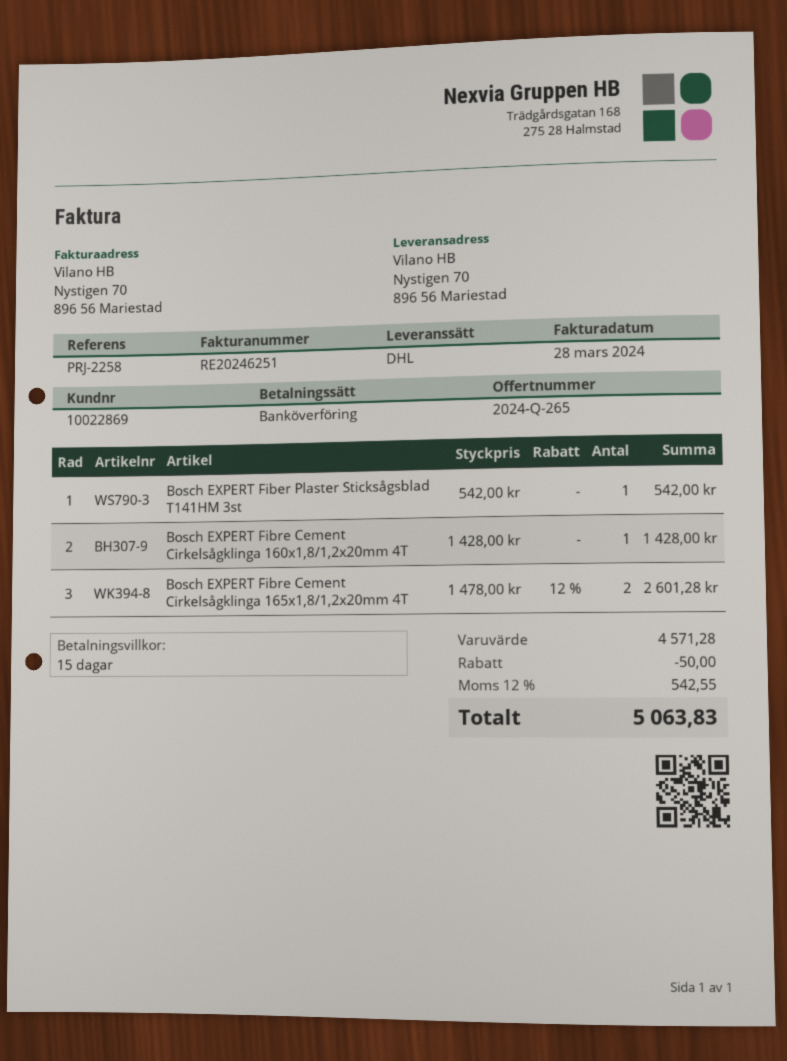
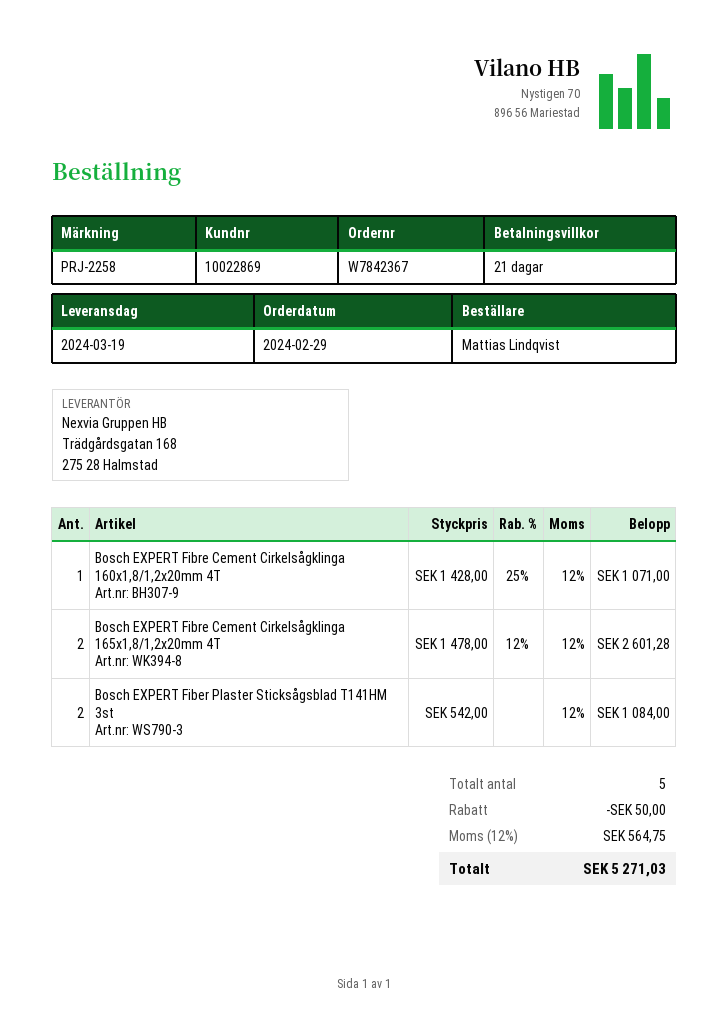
payment terms: 15 days -> 21 days
Bosch EXPERT Fiber Plaster Sticksågsblad T141HM 3st: 1 x 542.00 = 542.00 -> 2 x 542.00 = 1084.00
Bosch EXPERT Fibre Cement Cirkelsågklinga 160x1,8/1,2x20mm 4T: 1 x 1428.00 = 1428.00 -> 1 x 1428.00 - 25% = 1071.00
tax: 12% = 542.55 -> 12% = 564.75
total: 5063.83 -> 5271.03

